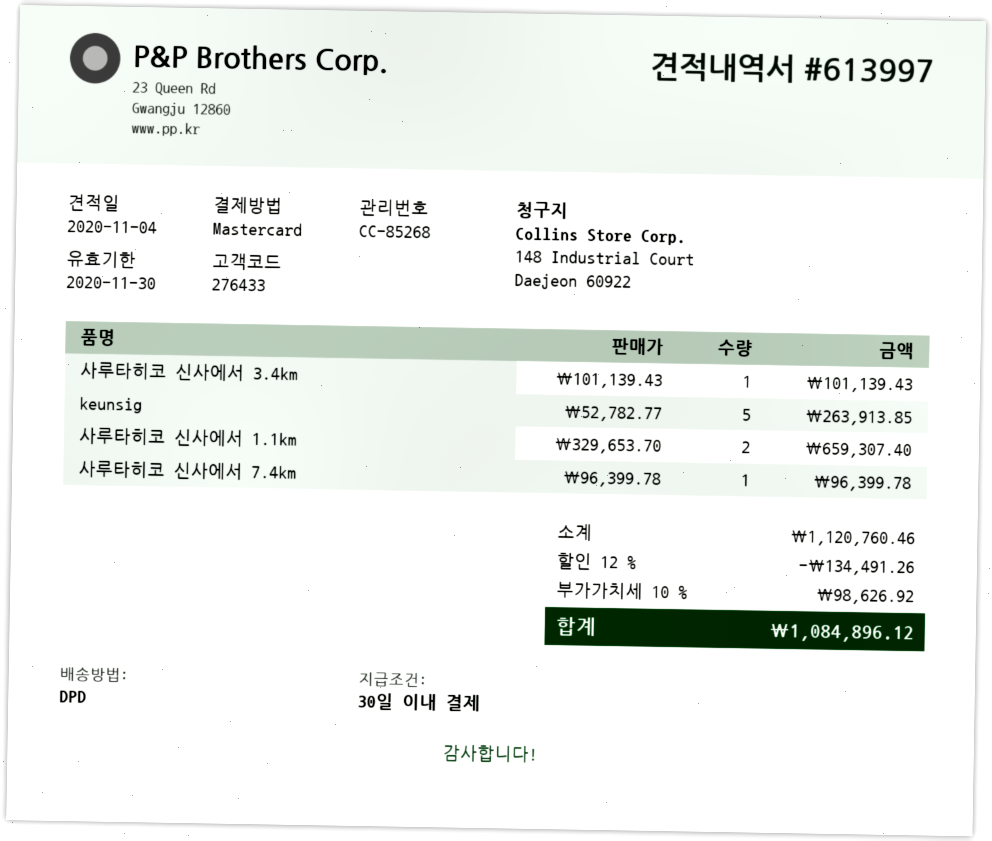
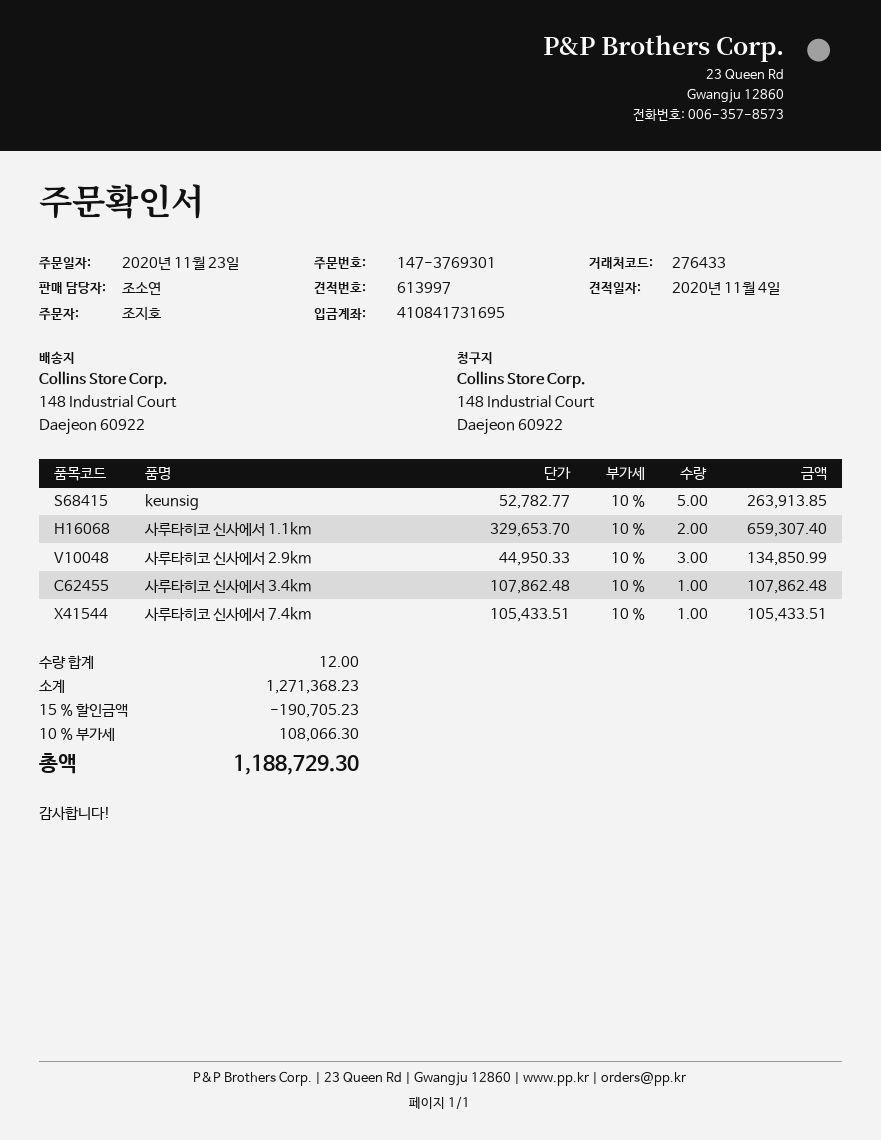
사루타히코 신사에서 3.4km: 1 x 101139.43 = 101139.43 -> 1 x 107862.48 = 107862.48
사루타히코 신사에서 7.4km: 1 x 96399.78 = 96399.78 -> 1 x 105433.51 = 105433.51
사루타히코 신사에서 2.9km: none -> 3 x 44950.33 = 134850.99
subtotal: 1120760.46 -> 1271368.23
discount: 12% = 134491.26 -> 15% = 190705.23
tax: 10% = 98626.92 -> 10% = 108066.30
total: 1084896.12 -> 1188729.30

